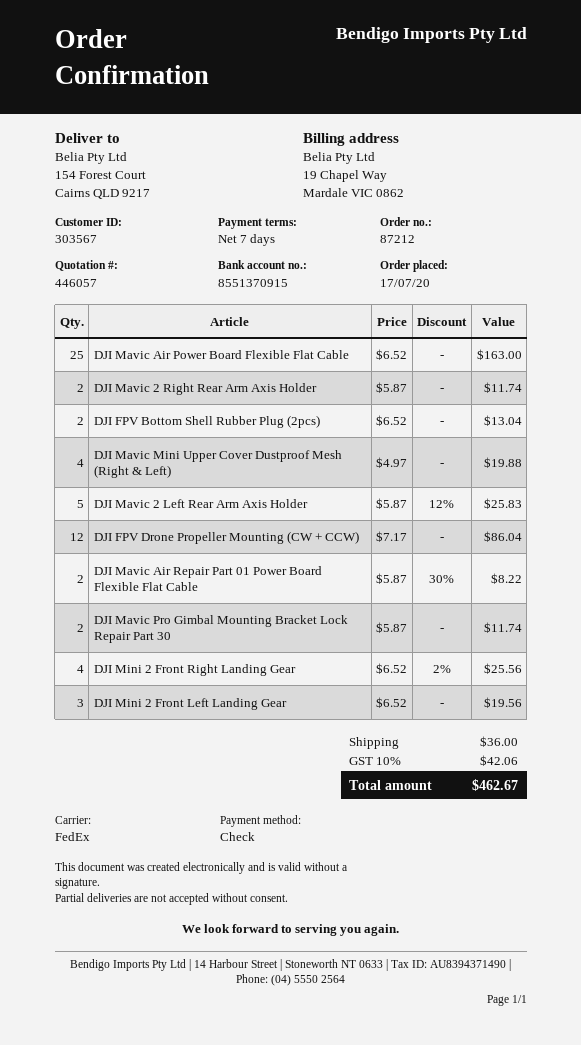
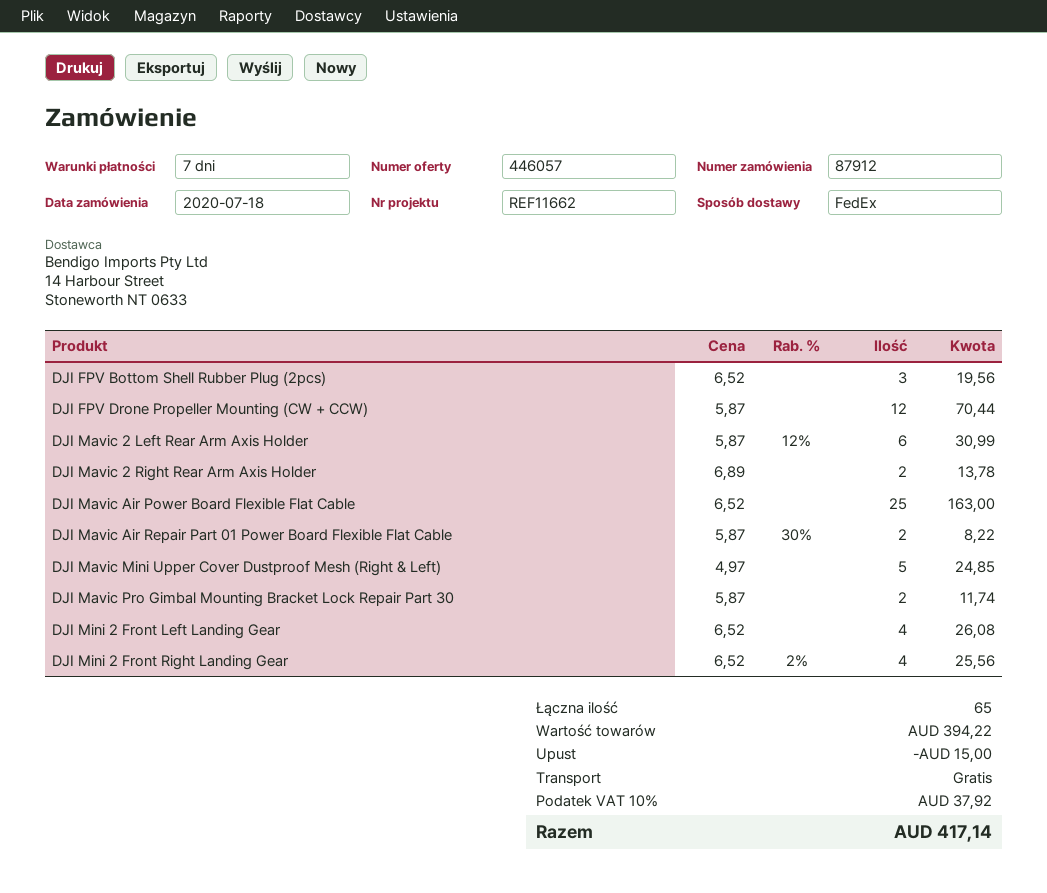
order number: 87212 -> 87912
order date: 2020-07-17 -> 2020-07-18
DJI Mavic 2 Right Rear Arm Axis Holder: 2 x 5.87 = 11.74 -> 2 x 6.89 = 13.78
DJI FPV Bottom Shell Rubber Plug (2pcs): 2 x 6.52 = 13.04 -> 3 x 6.52 = 19.56
DJI Mavic Mini Upper Cover Dustproof Mesh (Right & Left): 4 x 4.97 = 19.88 -> 5 x 4.97 = 24.85
DJI Mavic 2 Left Rear Arm Axis Holder: 5 x 5.87 - 12% = 25.83 -> 6 x 5.87 - 12% = 30.99
DJI FPV Drone Propeller Mounting (CW + CCW): 12 x 7.17 = 86.04 -> 12 x 5.87 = 70.44
DJI Mini 2 Front Left Landing Gear: 3 x 6.52 = 19.56 -> 4 x 6.52 = 26.08
discount: none -> 15.00
shipping: 36.00 -> 0.00
tax: 10% = 42.06 -> 10% = 37.92
total: 462.67 -> 417.14

